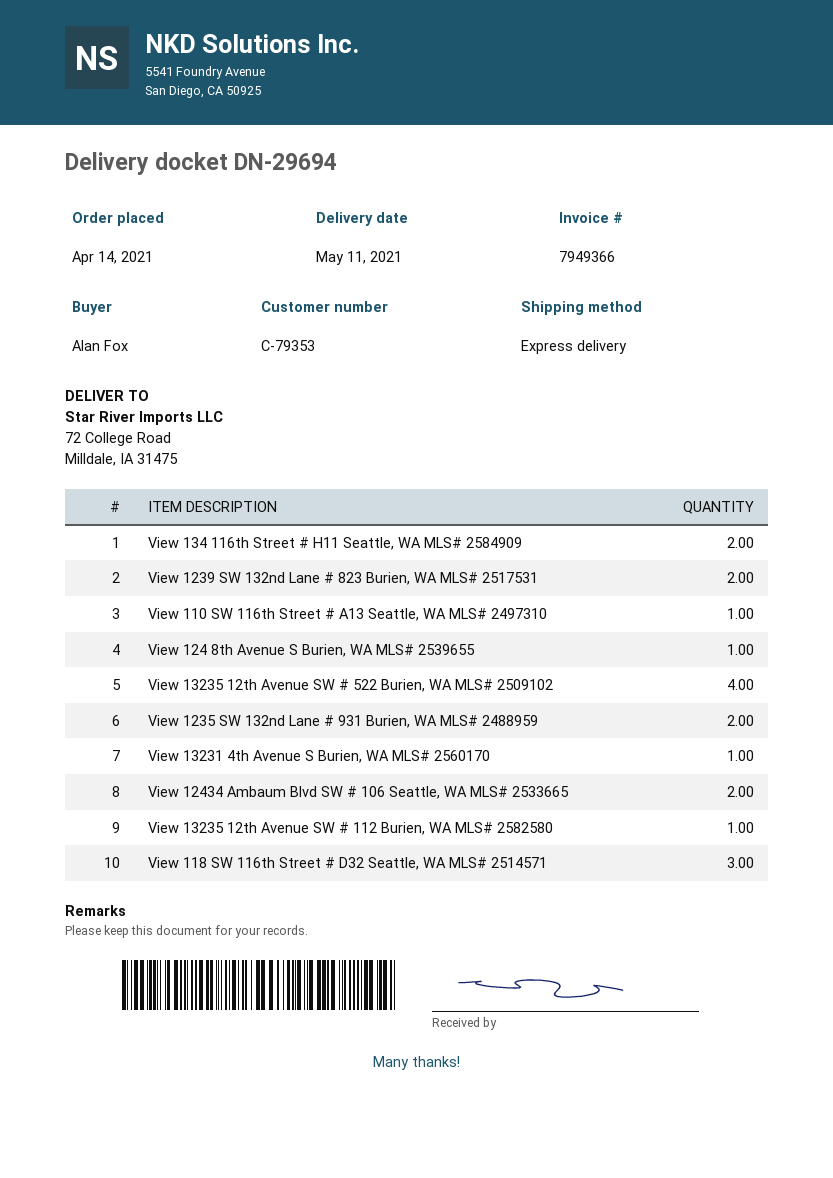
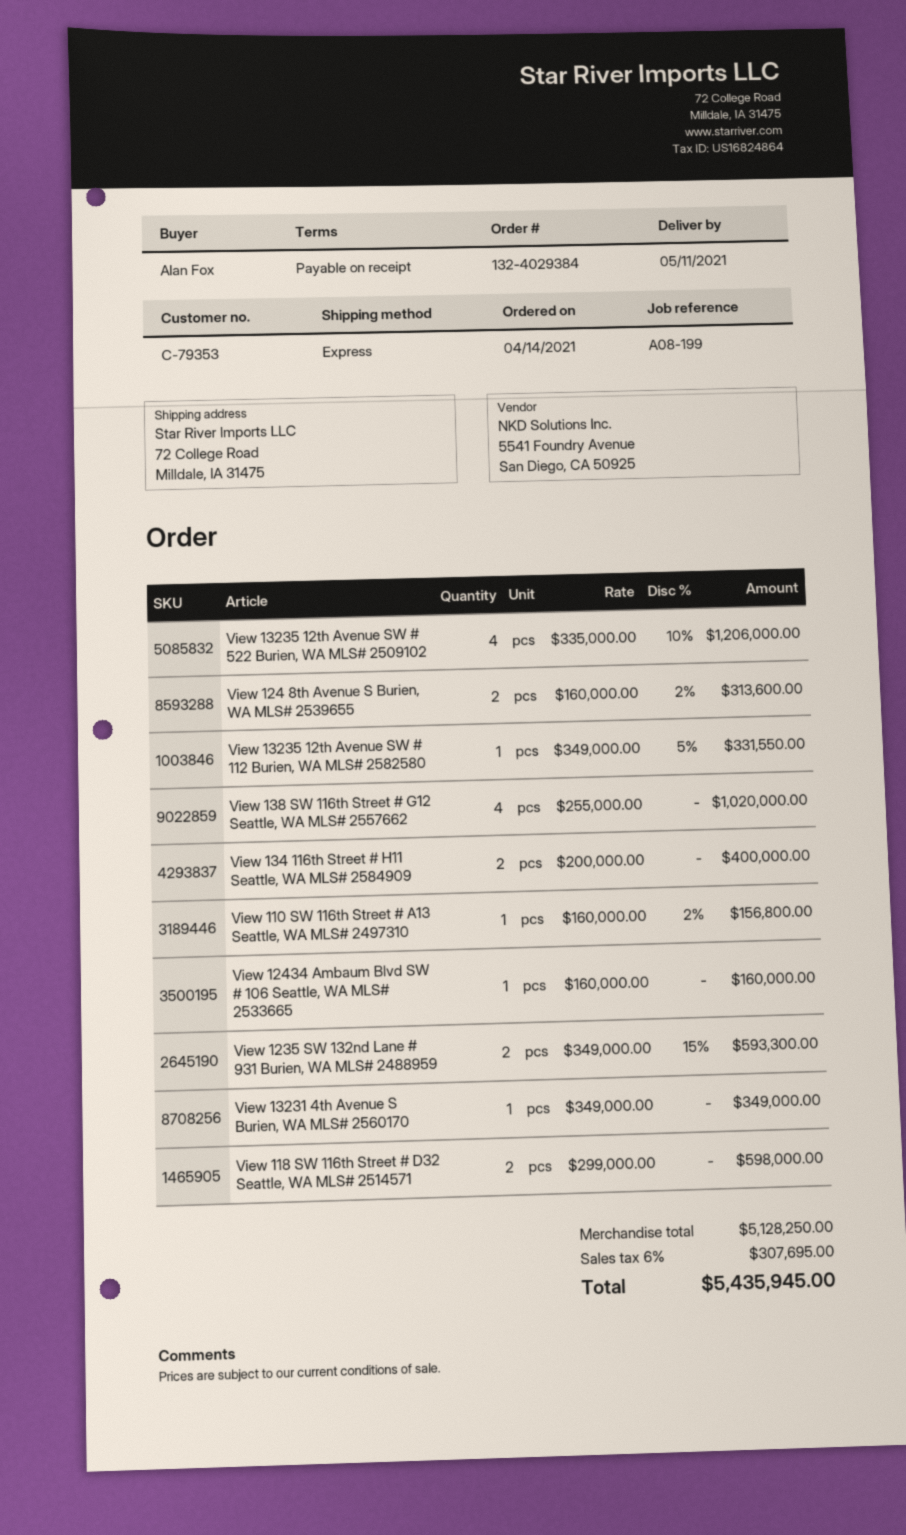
View 1239 SW 132nd Lane # 823 Burien, WA MLS# 2517531: 2 -> none
View 124 8th Avenue S Burien, WA MLS# 2539655: 1 -> 2
View 12434 Ambaum Blvd SW # 106 Seattle, WA MLS# 2533665: 2 -> 1
View 118 SW 116th Street # D32 Seattle, WA MLS# 2514571: 3 -> 2
View 138 SW 116th Street # G12 Seattle, WA MLS# 2557662: none -> 4

